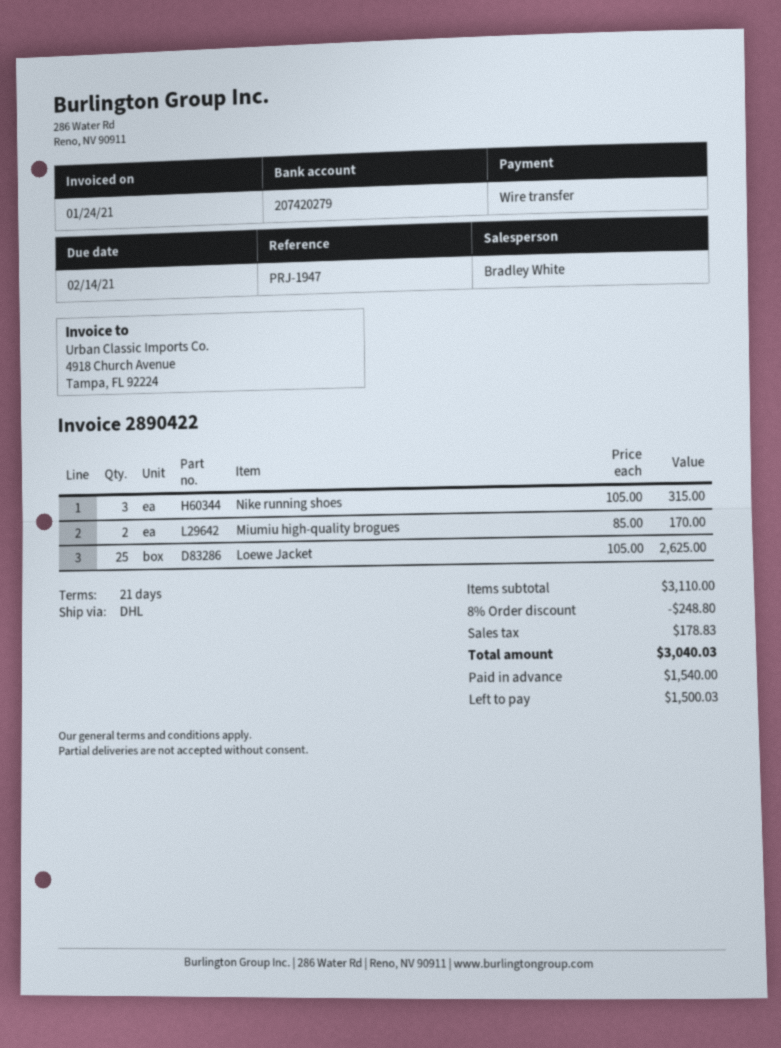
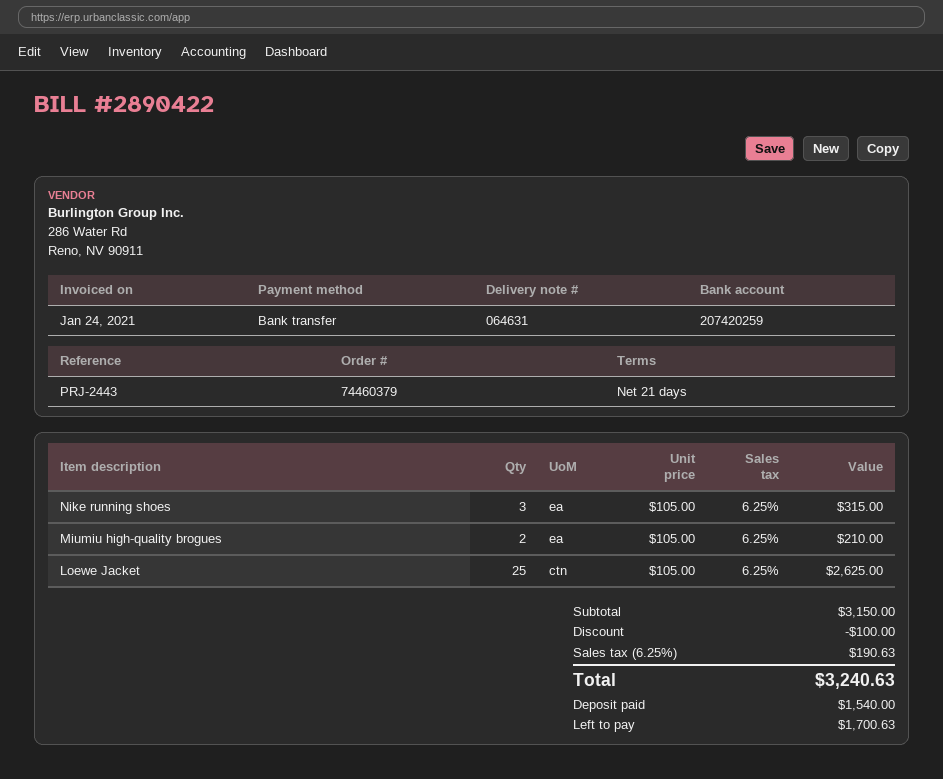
reference: PRJ-1947 -> PRJ-2443
bank account: 207420279 -> 207420259
Miumiu high-quality brogues: 2 x 85.00 = 170.00 -> 2 x 105.00 = 210.00
subtotal: 3110.00 -> 3150.00
discount: 248.80 -> 100.00
tax: 178.83 -> 190.63
total: 3040.03 -> 3240.63
balance: 1500.03 -> 1700.63

